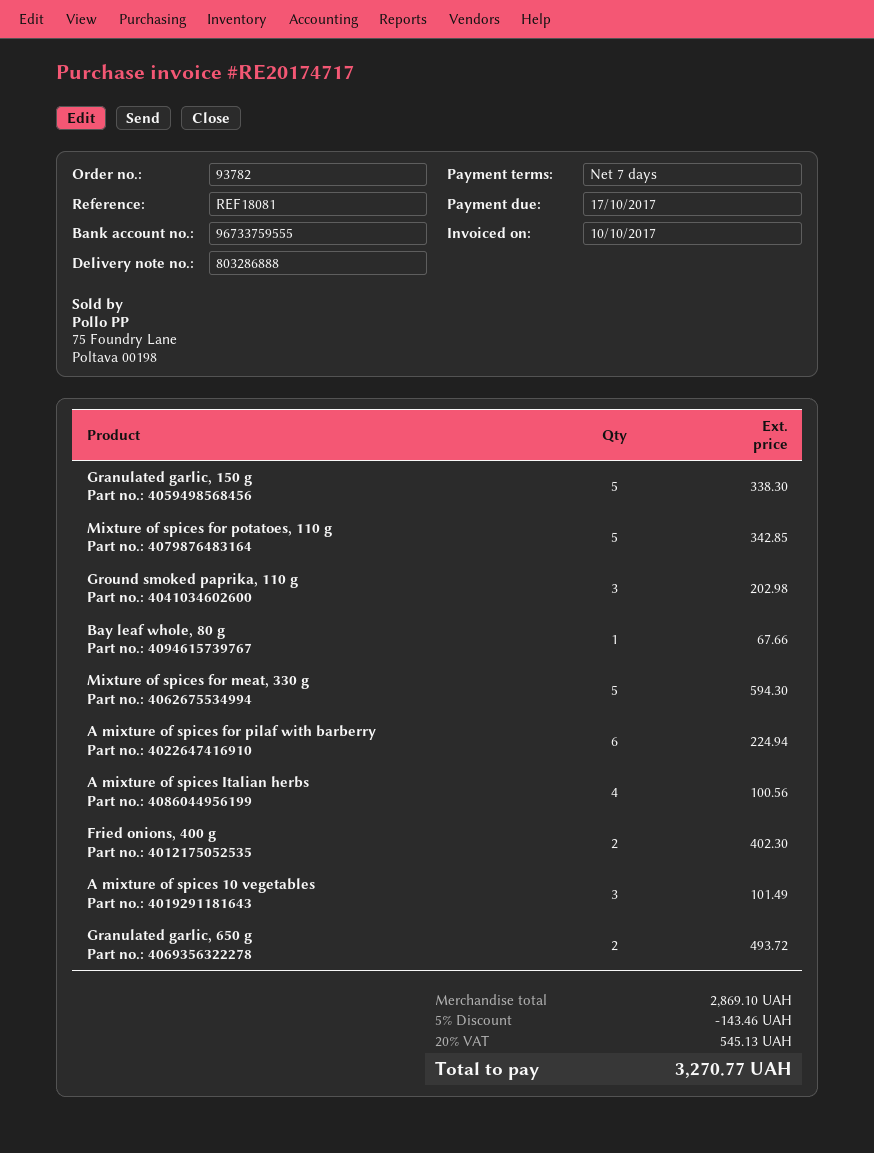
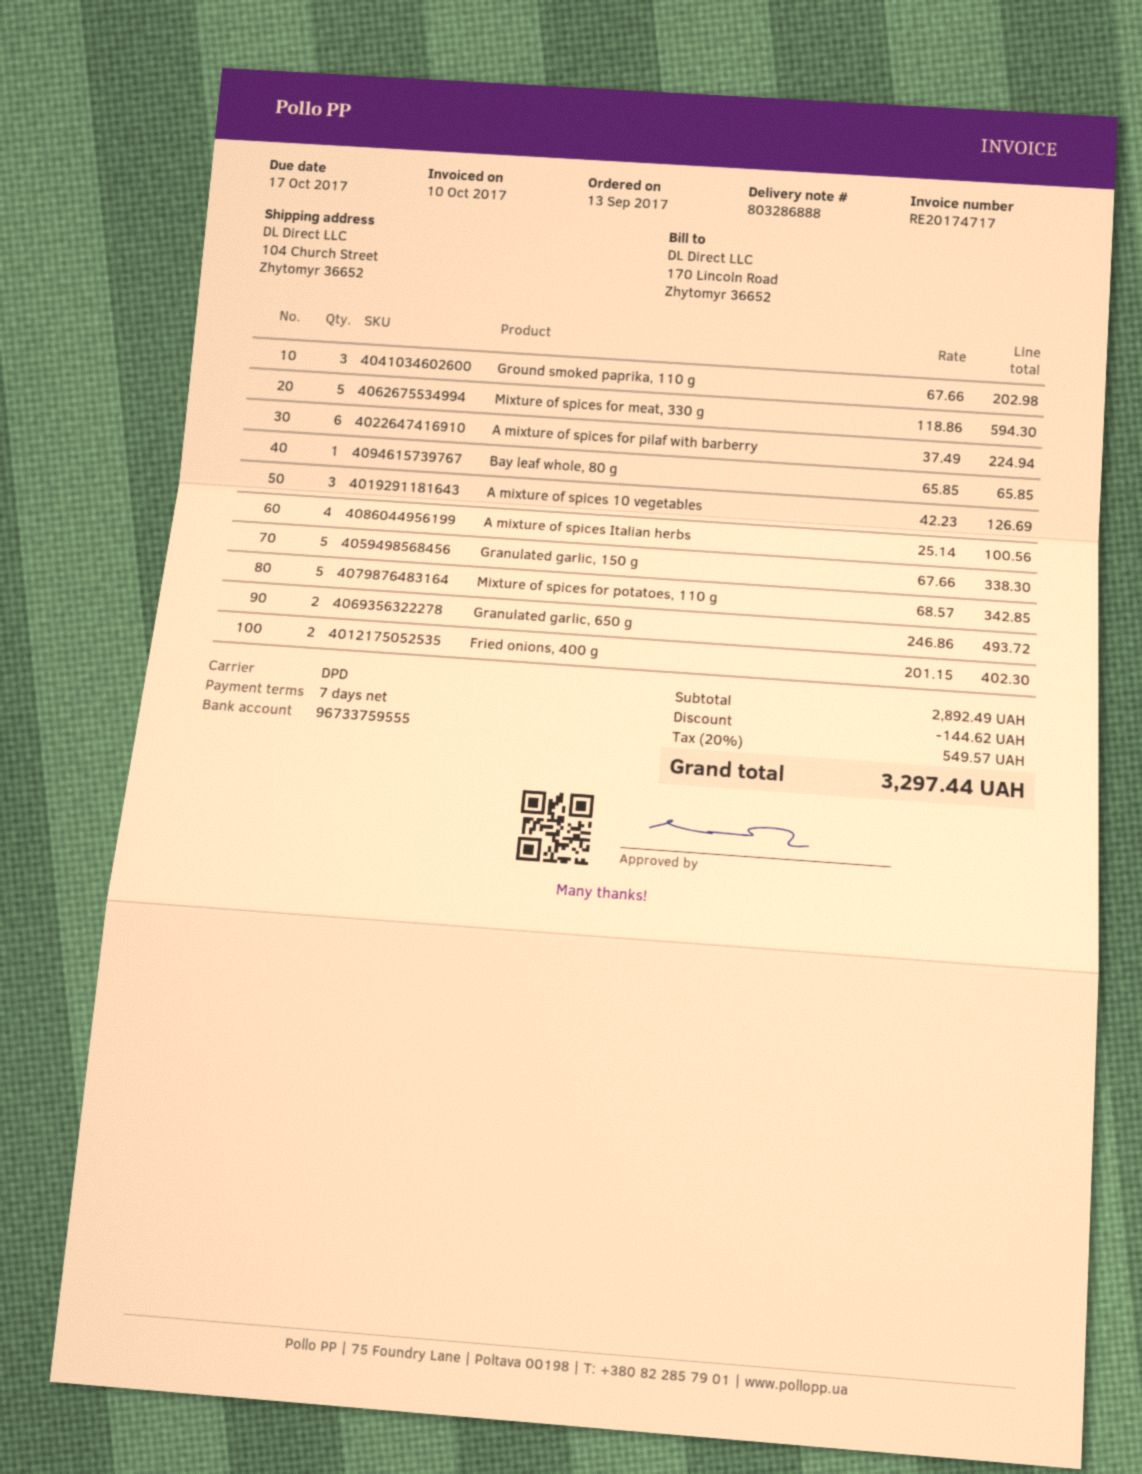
Bay leaf whole, 80 g: 1 for 67.66 -> 1 for 65.85
A mixture of spices 10 vegetables: 3 for 101.49 -> 3 for 126.69
subtotal: 2869.10 -> 2892.49
discount: 143.46 -> 144.62
tax: 20% = 545.13 -> 20% = 549.57
total: 3270.77 -> 3297.44

